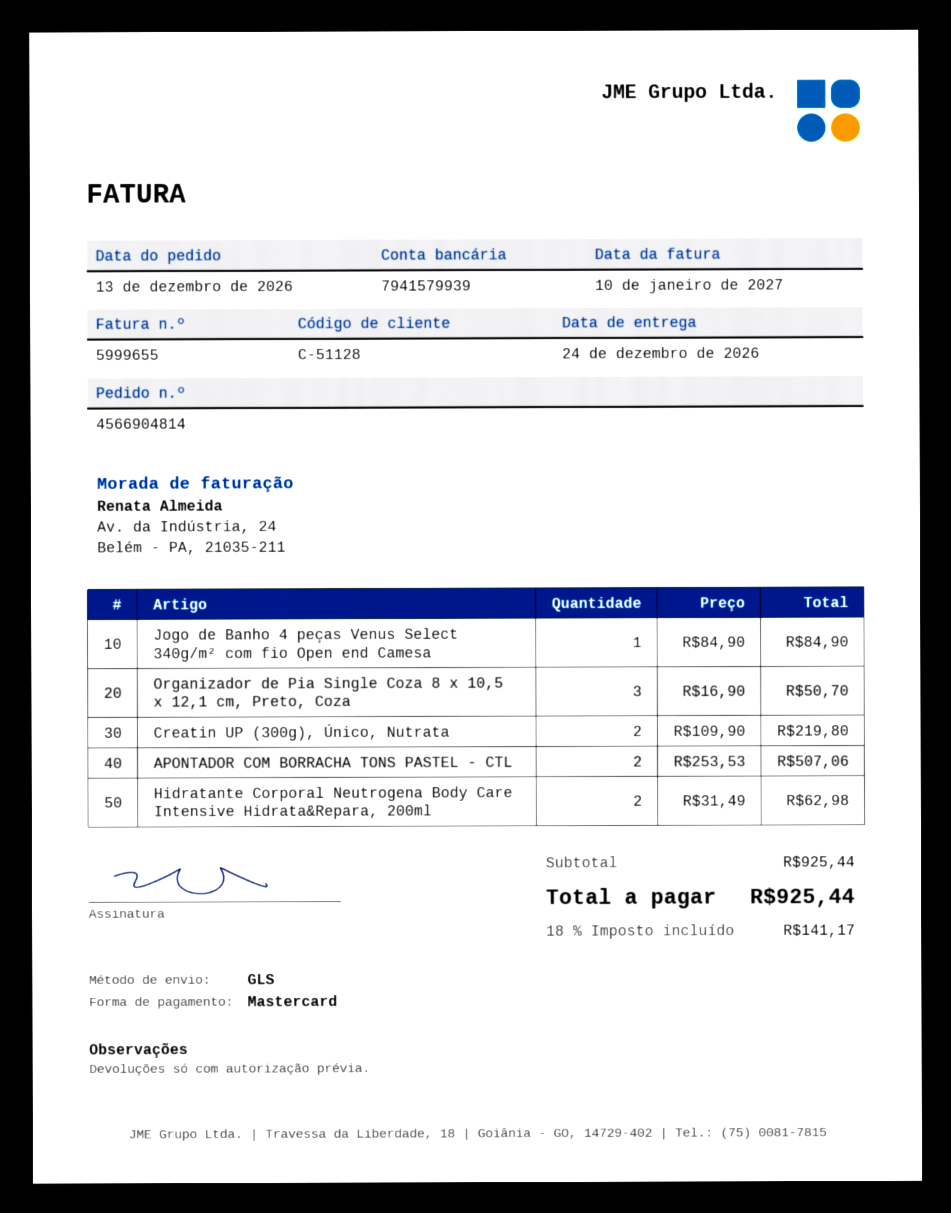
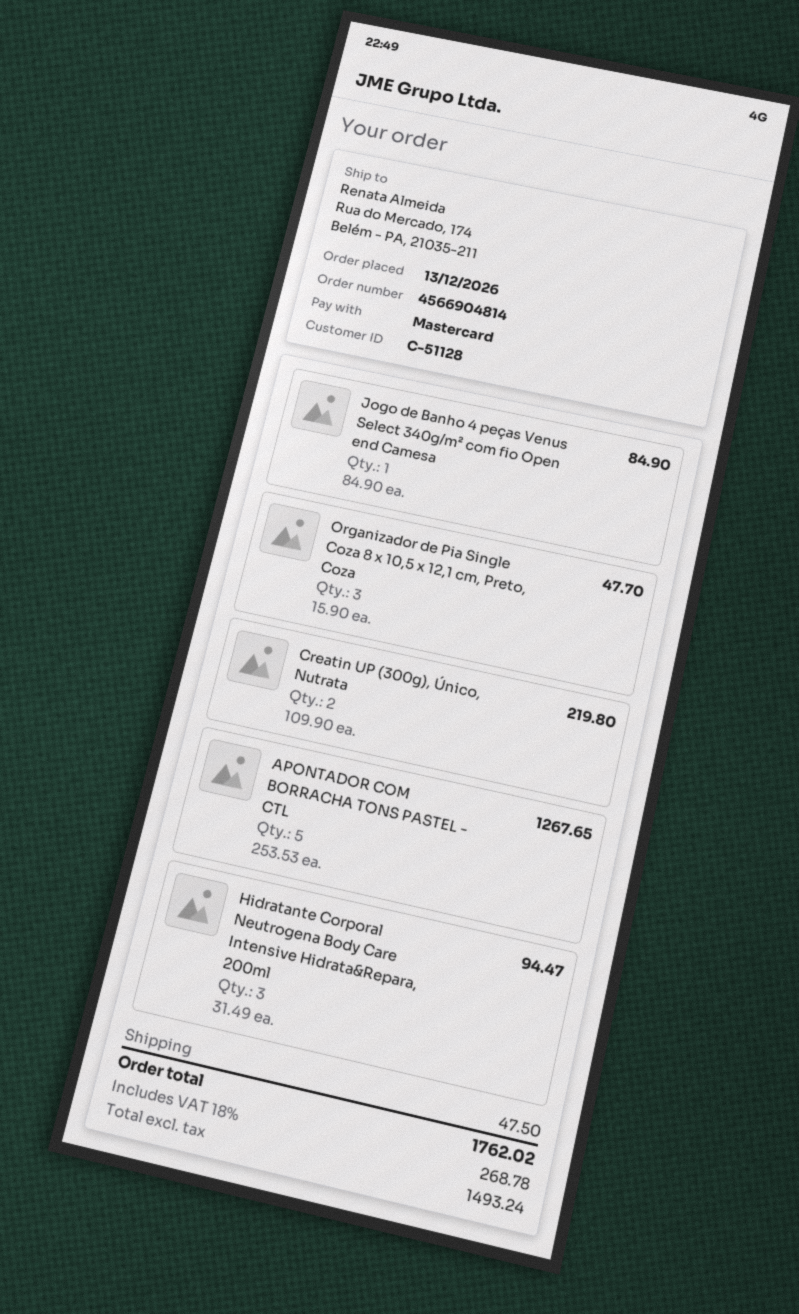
Organizador de Pia Single Coza 8 x 10,5 x 12,1 cm, Preto, Coza: 3 x 16.90 = 50.70 -> 3 x 15.90 = 47.70
APONTADOR COM BORRACHA TONS PASTEL - CTL: 2 x 253.53 = 507.06 -> 5 x 253.53 = 1267.65
Hidratante Corporal Neutrogena Body Care Intensive Hidrata&Repara, 200ml: 2 x 31.49 = 62.98 -> 3 x 31.49 = 94.47
shipping: none -> 47.50
tax: 18% = 141.17 -> 18% = 268.78
total: 925.44 -> 1762.02

